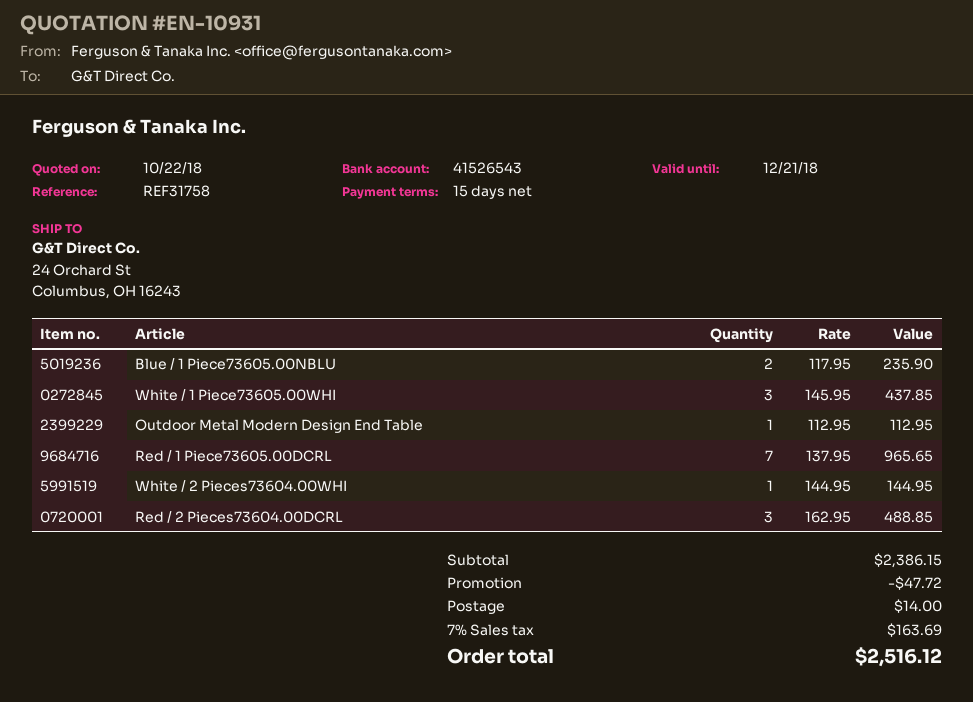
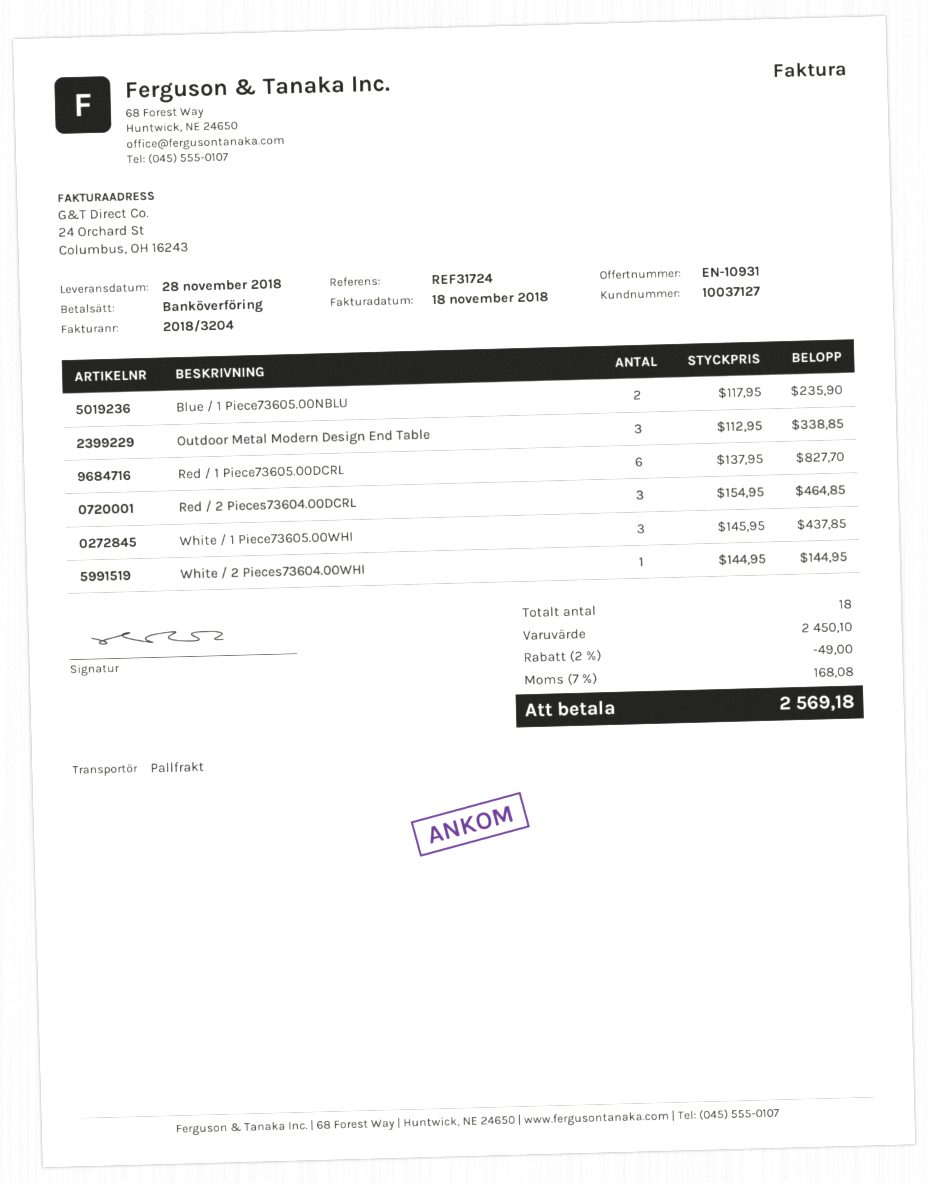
reference: REF31758 -> REF31724
Outdoor Metal Modern Design End Table: 1 x 112.95 = 112.95 -> 3 x 112.95 = 338.85
Red / 1 Piece73605.00DCRL: 7 x 137.95 = 965.65 -> 6 x 137.95 = 827.70
Red / 2 Pieces73604.00DCRL: 3 x 162.95 = 488.85 -> 3 x 154.95 = 464.85
subtotal: 2386.15 -> 2450.10
discount: 47.72 -> 49.00
shipping: 14.00 -> none
tax: 7% = 163.69 -> 7% = 168.08
total: 2516.12 -> 2569.18

